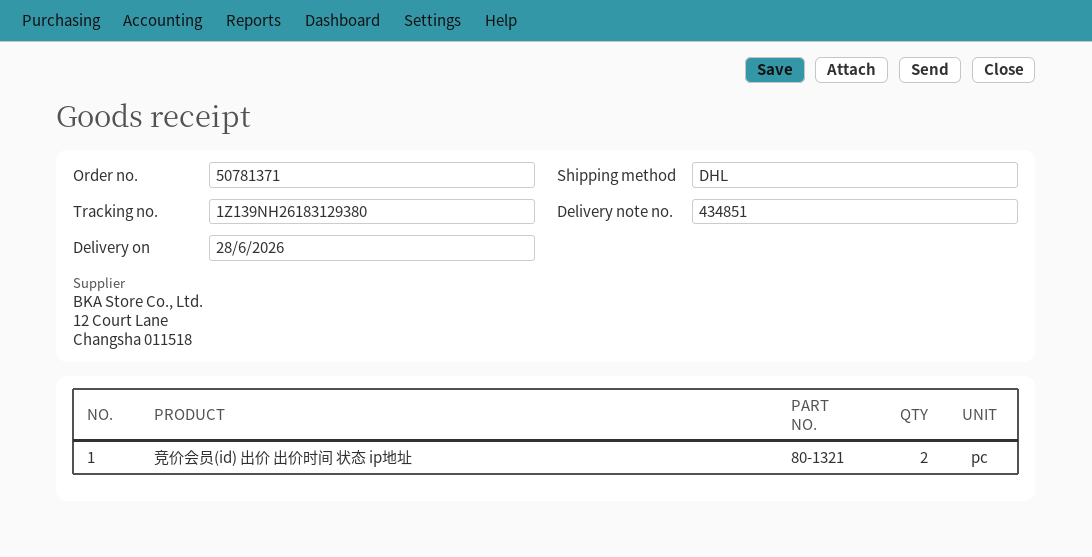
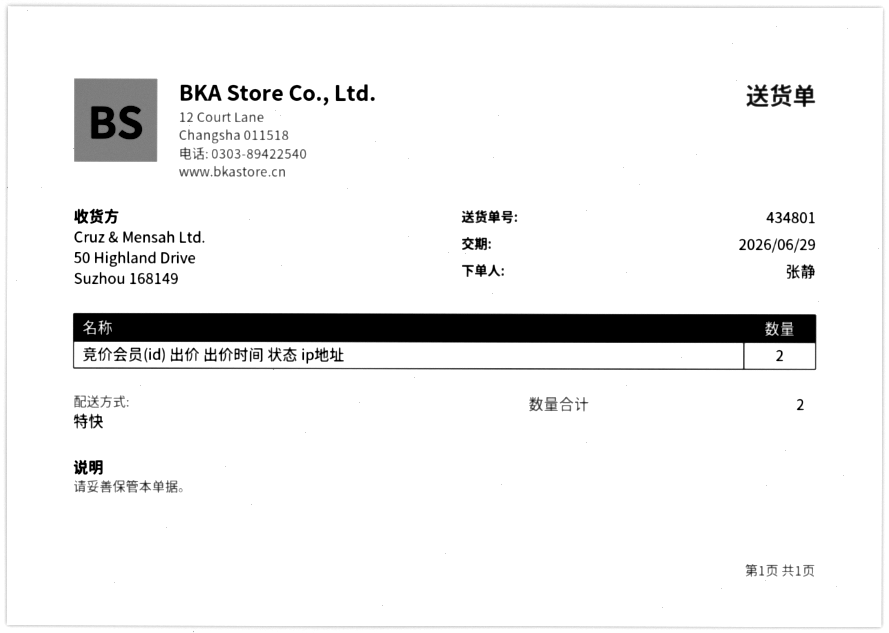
delivery note number: 434851 -> 434801
delivery date: 2026-06-28 -> 2026-06-29
shipping method: DHL -> express

